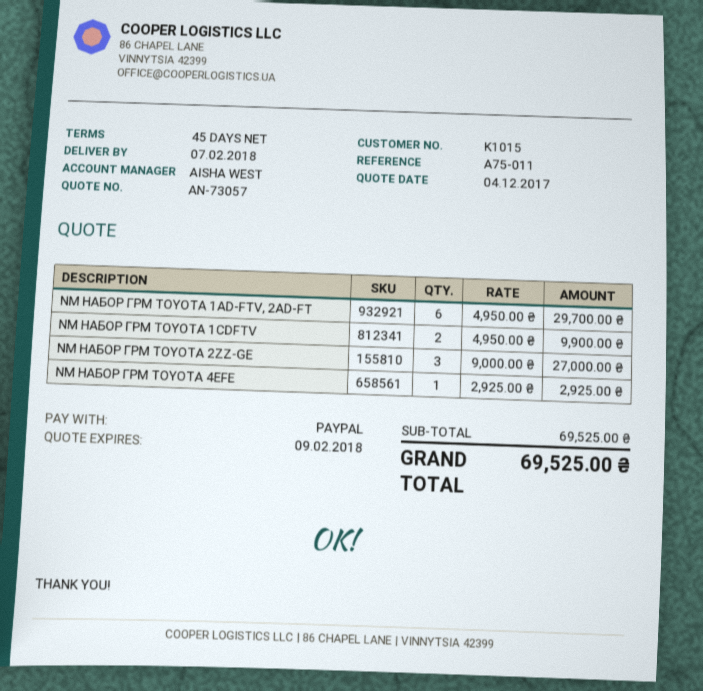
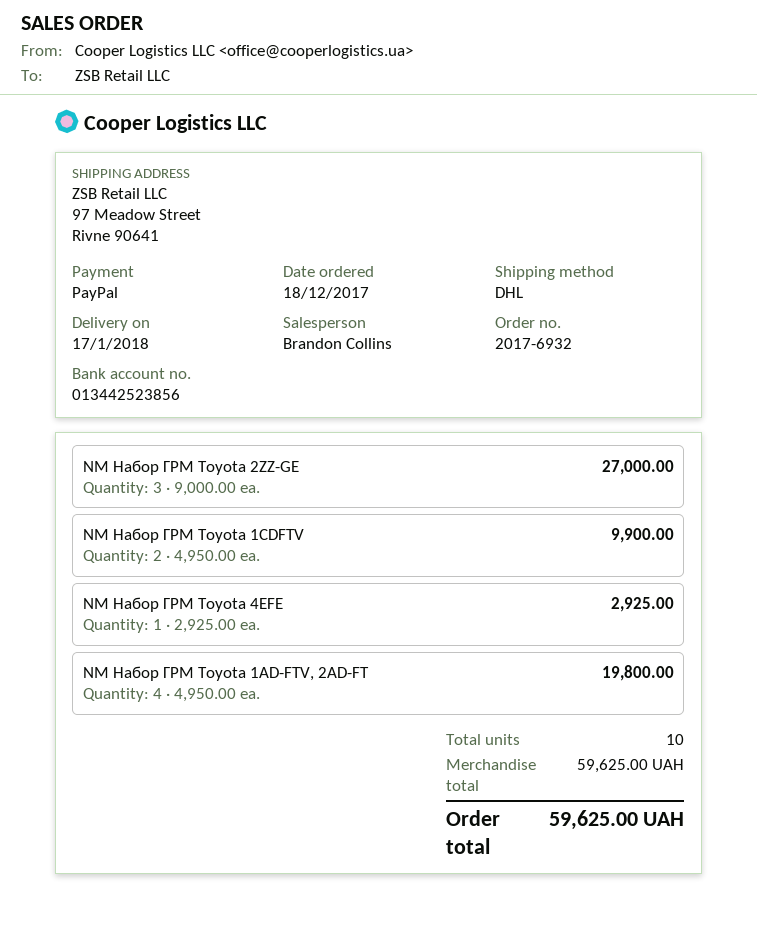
delivery date: 2018-02-07 -> 2018-01-17
sales rep: AISHA WEST -> Brandon Collins
NM НАБОР ГРМ TOYOTA 1AD-FTV, 2AD-FT: 6 x 4950.00 = 29700.00 -> 4 x 4950.00 = 19800.00
subtotal: 69525.00 -> 59625.00
total: 69525.00 -> 59625.00

